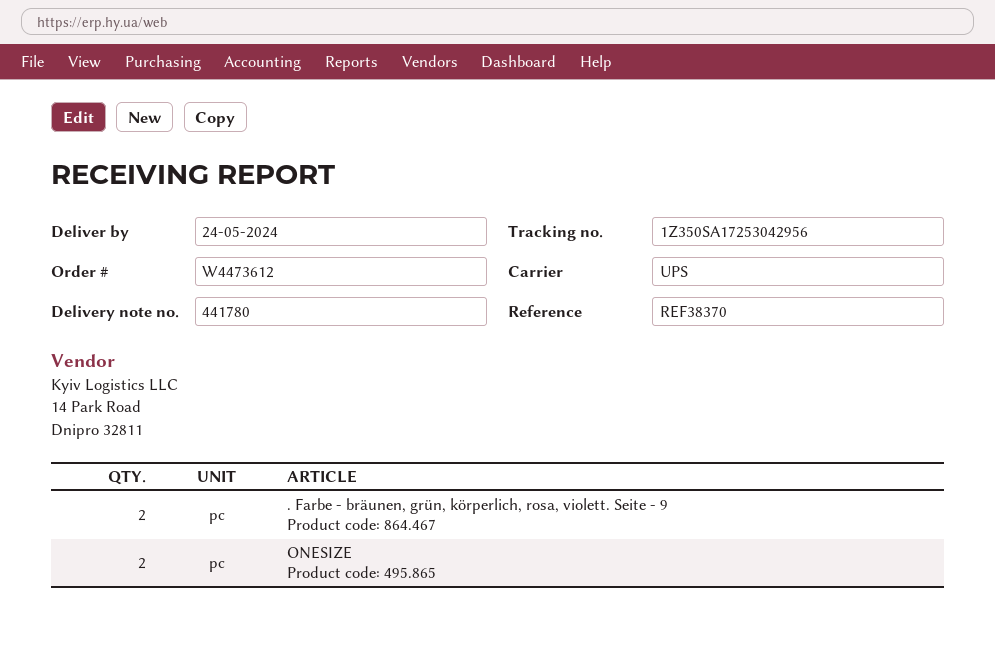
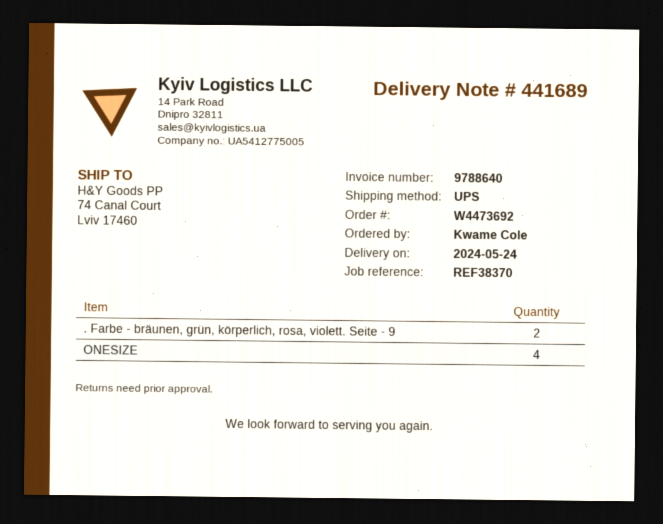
order number: W4473612 -> W4473692
delivery note number: 441780 -> 441689
ONESIZE: 2 -> 4

